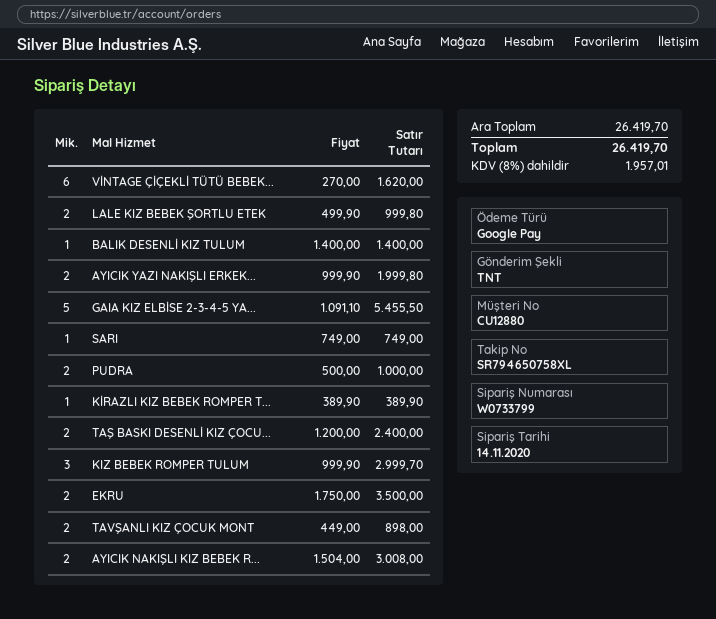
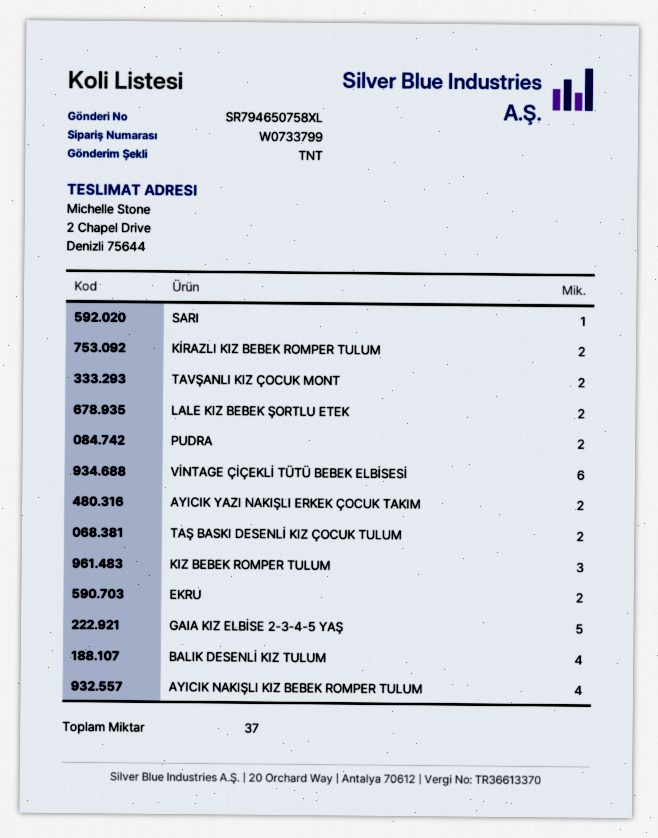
BALIK DESENLİ KIZ TULUM: 1 -> 4
KİRAZLI KIZ BEBEK ROMPER T...: 1 -> 2
AYICIK NAKIŞLI KIZ BEBEK R...: 2 -> 4

